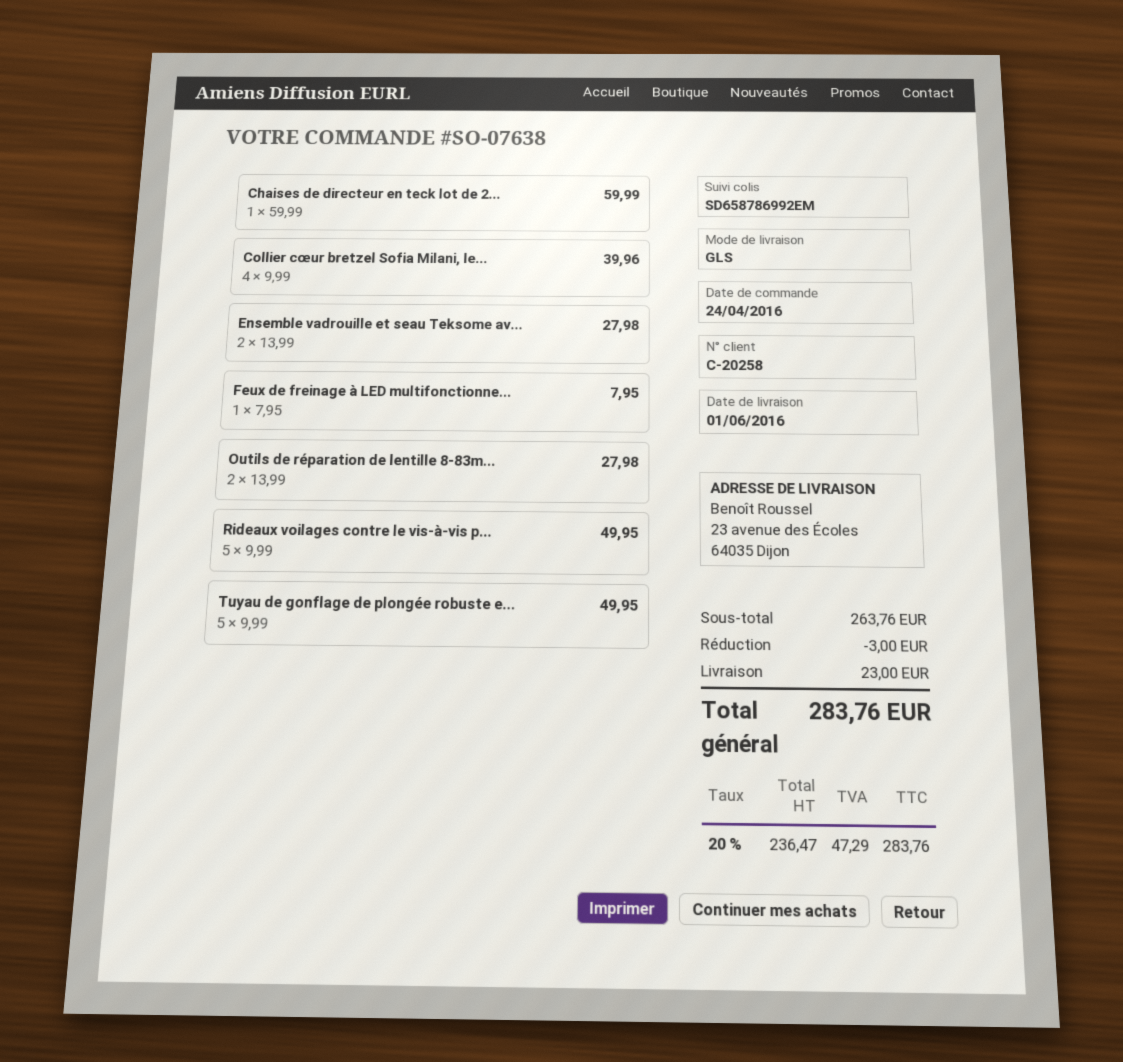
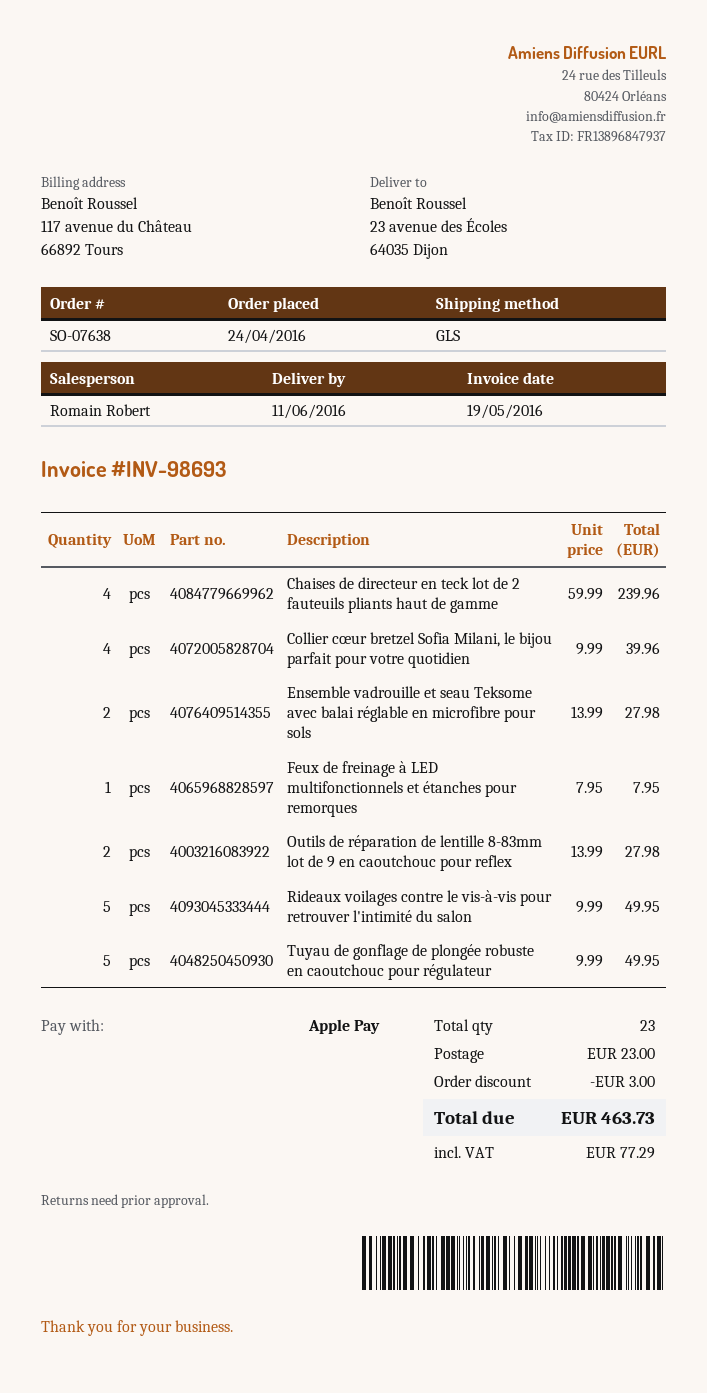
delivery date: 2016-06-01 -> 2016-06-11
Chaises de directeur en teck lot de 2...: 1 x 59.99 = 59.99 -> 4 x 59.99 = 239.96
tax: 47.29 -> 77.29
total: 283.76 -> 463.73

